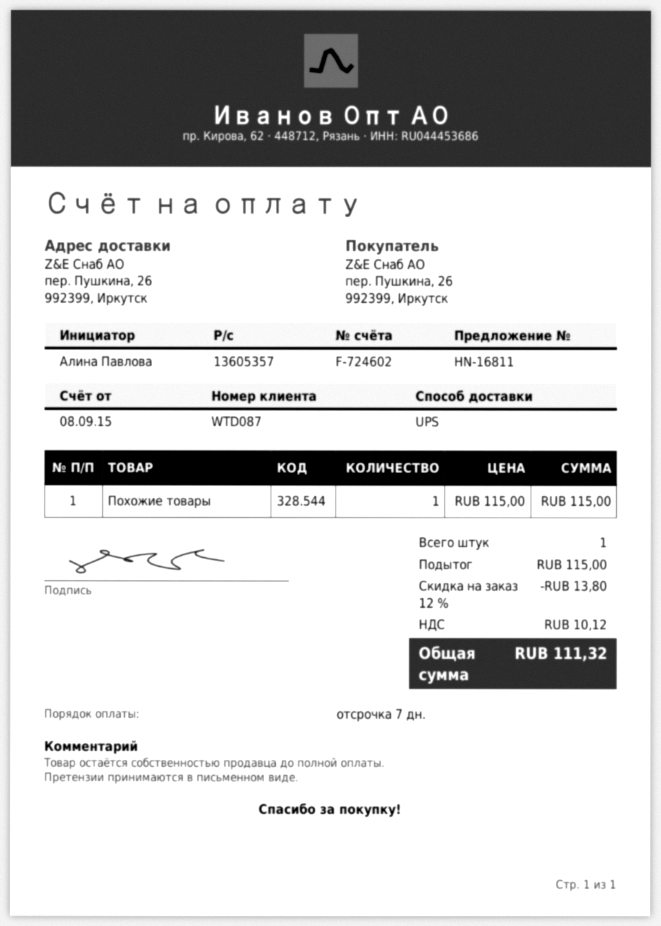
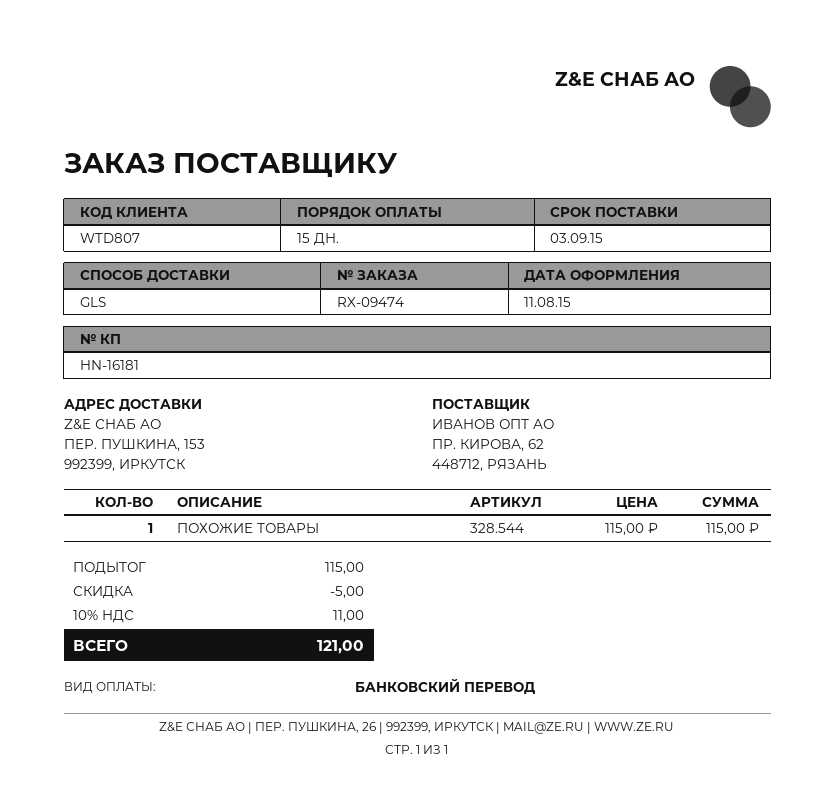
quote number: HN-16811 -> HN-16181
payment terms: 7 days -> 15 days
customer number: WTD087 -> WTD807
shipping method: UPS -> GLS
ship to: пер. Пушкина, 26, 992399, Иркутск -> ПЕР. ПУШКИНА, 153, 992399, ИРКУТСК
discount: 13.80 -> 5.00
tax: 10.12 -> 11.00
total: 111.32 -> 121.00

